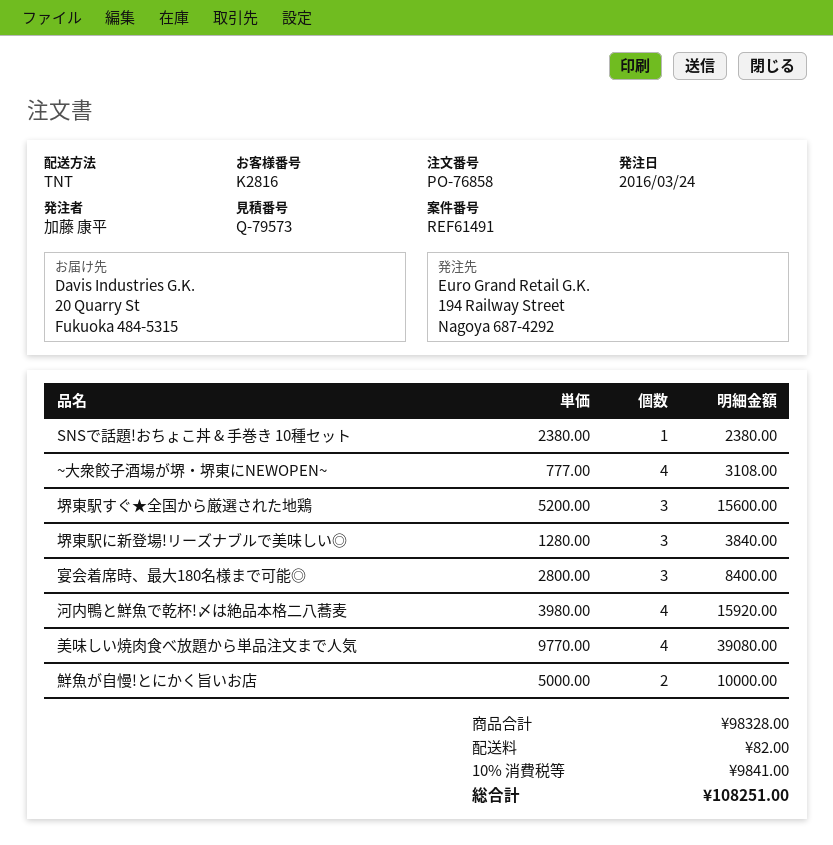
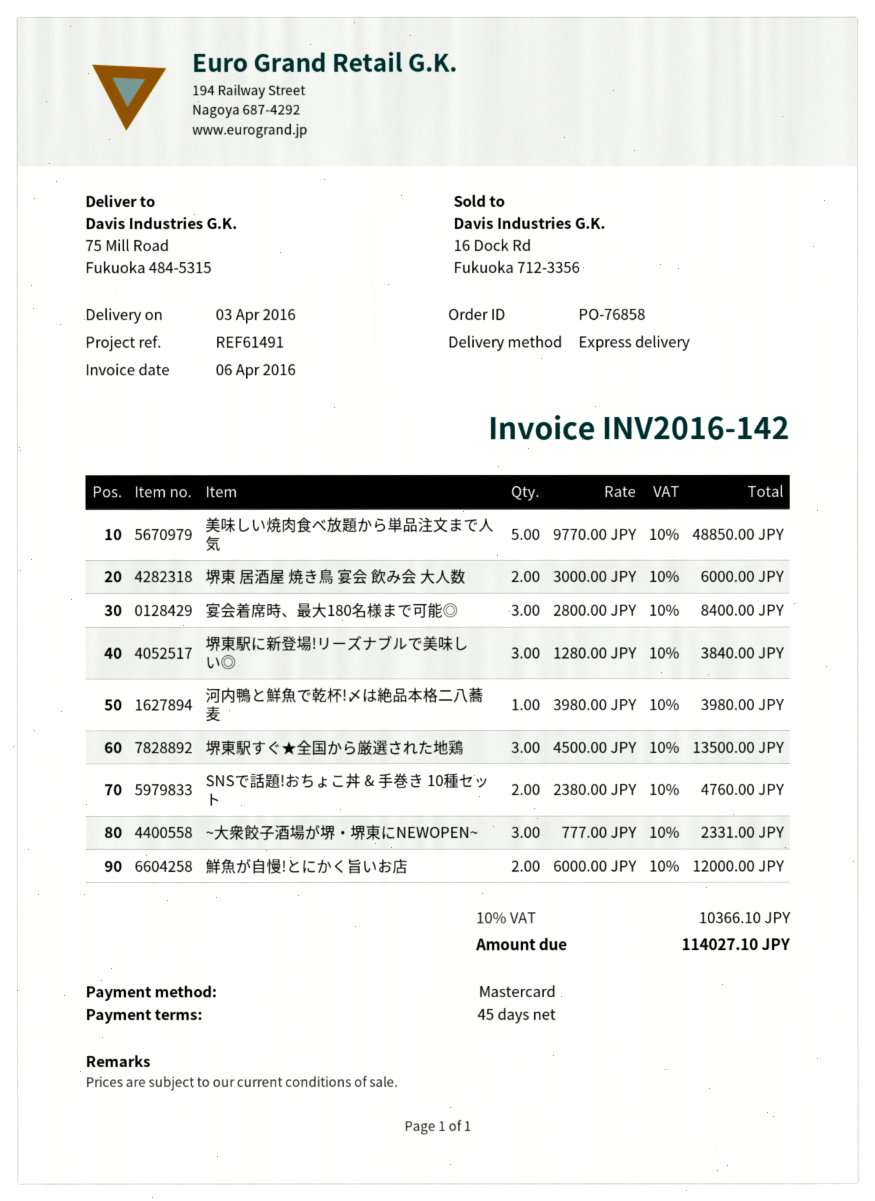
shipping method: TNT -> express
ship to: 20 Quarry St, Fukuoka 484-5315 -> 75 Mill Road, Fukuoka 484-5315
SNSで話題!おちょこ丼 & 手巻き 10種セット: 1 x 2380.00 = 2380.00 -> 2 x 2380.00 = 4760.00
~大衆餃子酒場が堺・堺東にNEWOPEN~: 4 x 777.00 = 3108.00 -> 3 x 777.00 = 2331.00
堺東駅すぐ★全国から厳選された地鶏: 3 x 5200.00 = 15600.00 -> 3 x 4500.00 = 13500.00
河内鴨と鮮魚で乾杯!〆は絶品本格二八蕎麦: 4 x 3980.00 = 15920.00 -> 1 x 3980.00 = 3980.00
美味しい焼肉食べ放題から単品注文まで人気: 4 x 9770.00 = 39080.00 -> 5 x 9770.00 = 48850.00
鮮魚が自慢!とにかく旨いお店: 2 x 5000.00 = 10000.00 -> 2 x 6000.00 = 12000.00
堺東 居酒屋 焼き鳥 宴会 飲み会 大人数: none -> 2 x 3000.00 = 6000.00
shipping: 82.00 -> none
tax: 10% = 9841.00 -> 10% = 10366.10
total: 108251.00 -> 114027.10

